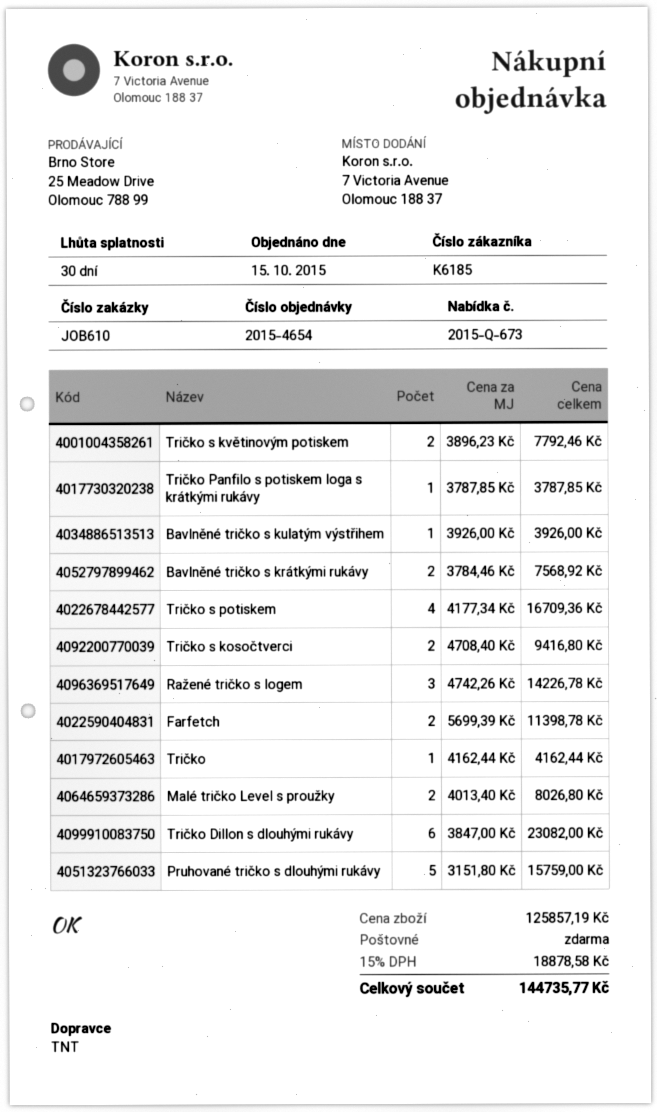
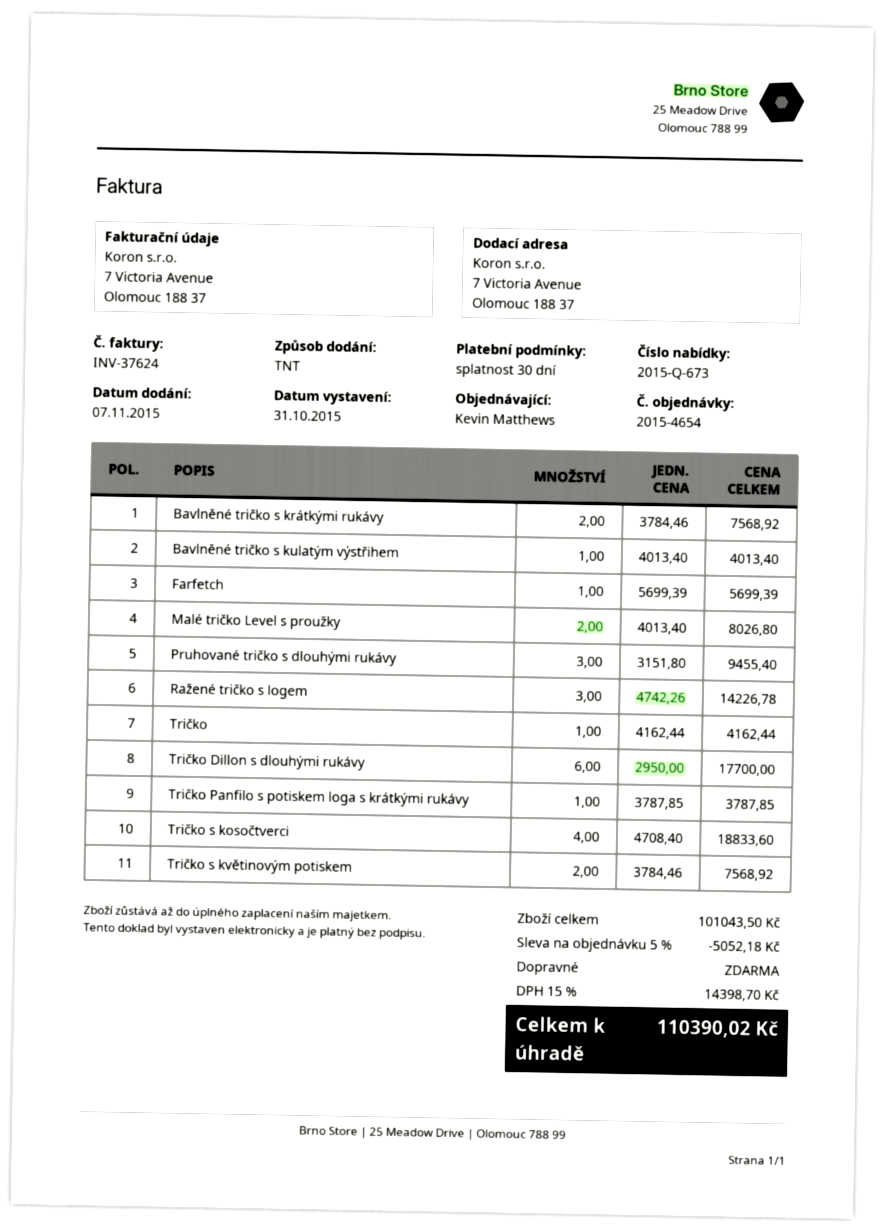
Tričko s květinovým potiskem: 2 x 3896.23 = 7792.46 -> 2 x 3784.46 = 7568.92
Bavlněné tričko s kulatým výstřihem: 1 x 3926.00 = 3926.00 -> 1 x 4013.40 = 4013.40
Tričko s potiskem: 4 x 4177.34 = 16709.36 -> none
Tričko s kosočtverci: 2 x 4708.40 = 9416.80 -> 4 x 4708.40 = 18833.60
Farfetch: 2 x 5699.39 = 11398.78 -> 1 x 5699.39 = 5699.39
Tričko Dillon s dlouhými rukávy: 6 x 3847.00 = 23082.00 -> 6 x 2950.00 = 17700.00
Pruhované tričko s dlouhými rukávy: 5 x 3151.80 = 15759.00 -> 3 x 3151.80 = 9455.40
subtotal: 125857.19 -> 101043.50
discount: none -> 5% = 5052.18
tax: 15% = 18878.58 -> 15% = 14398.70
total: 144735.77 -> 110390.02

